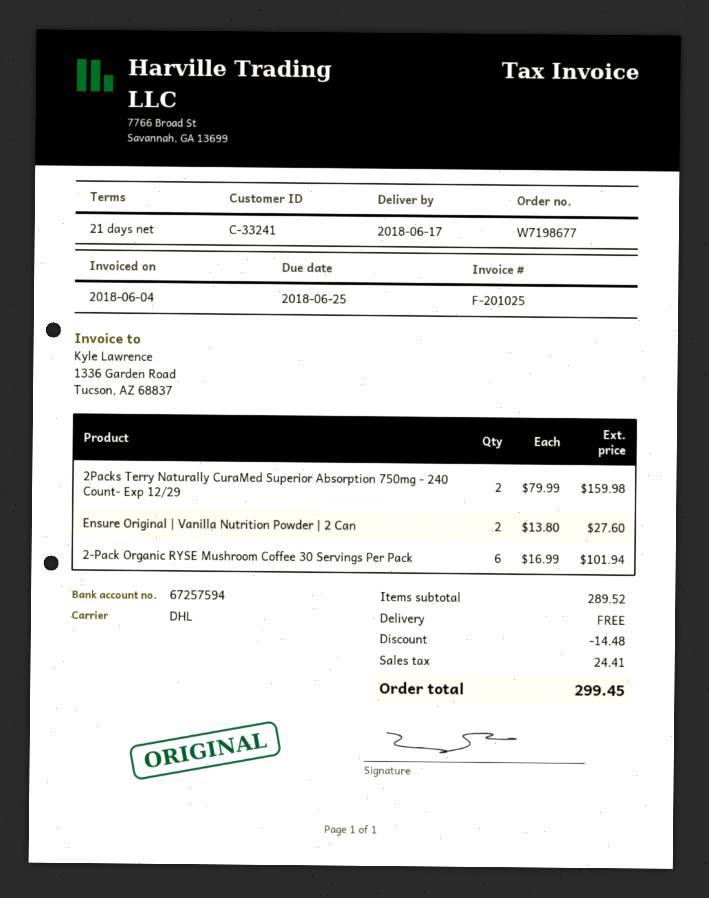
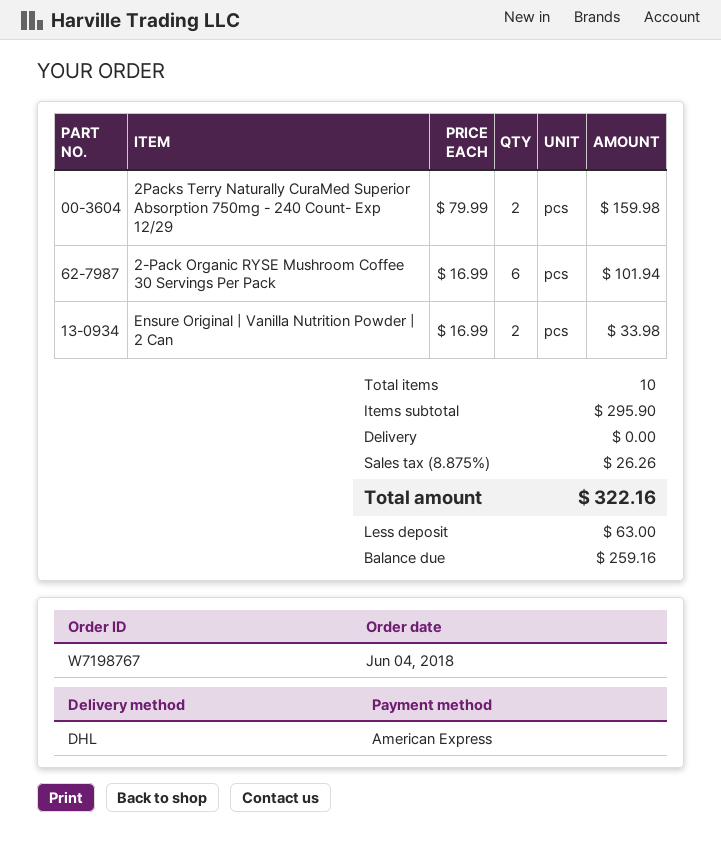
order number: W7198677 -> W7198767
Ensure Original | Vanilla Nutrition Powder | 2 Can: 2 x 13.80 = 27.60 -> 2 x 16.99 = 33.98
subtotal: 289.52 -> 295.90
discount: 14.48 -> none
tax: 24.41 -> 26.26
total: 299.45 -> 322.16

